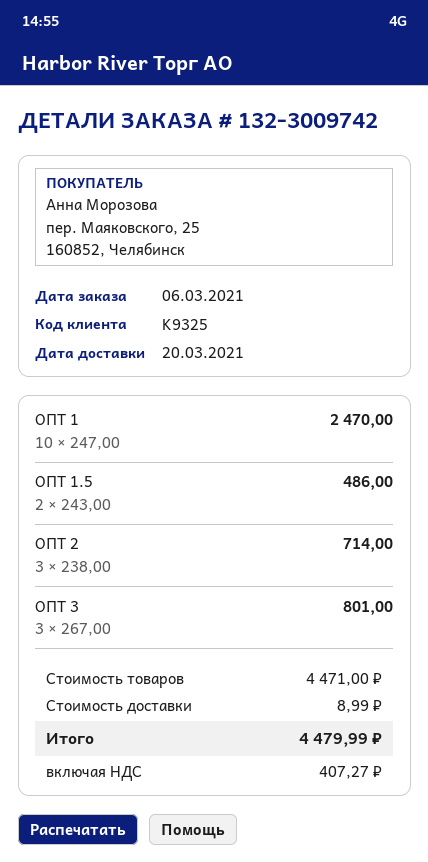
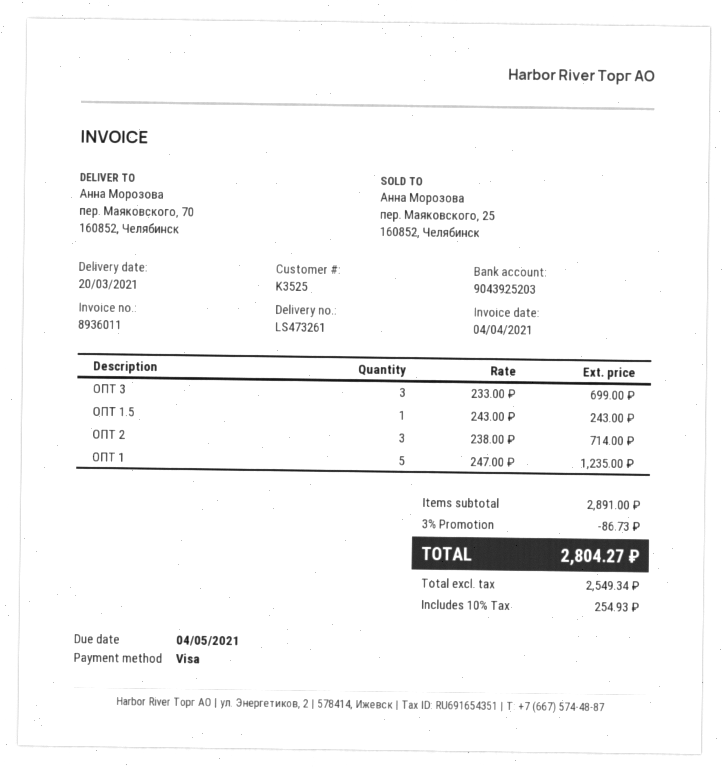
customer number: K9325 -> K3525
ОПТ 1: 10 x 247.00 = 2470.00 -> 5 x 247.00 = 1235.00
ОПТ 1.5: 2 x 243.00 = 486.00 -> 1 x 243.00 = 243.00
ОПТ 3: 3 x 267.00 = 801.00 -> 3 x 233.00 = 699.00
subtotal: 4471.00 -> 2891.00
discount: none -> 3% = 86.73
shipping: 8.99 -> none
tax: 407.27 -> 254.93
total: 4479.99 -> 2804.27

